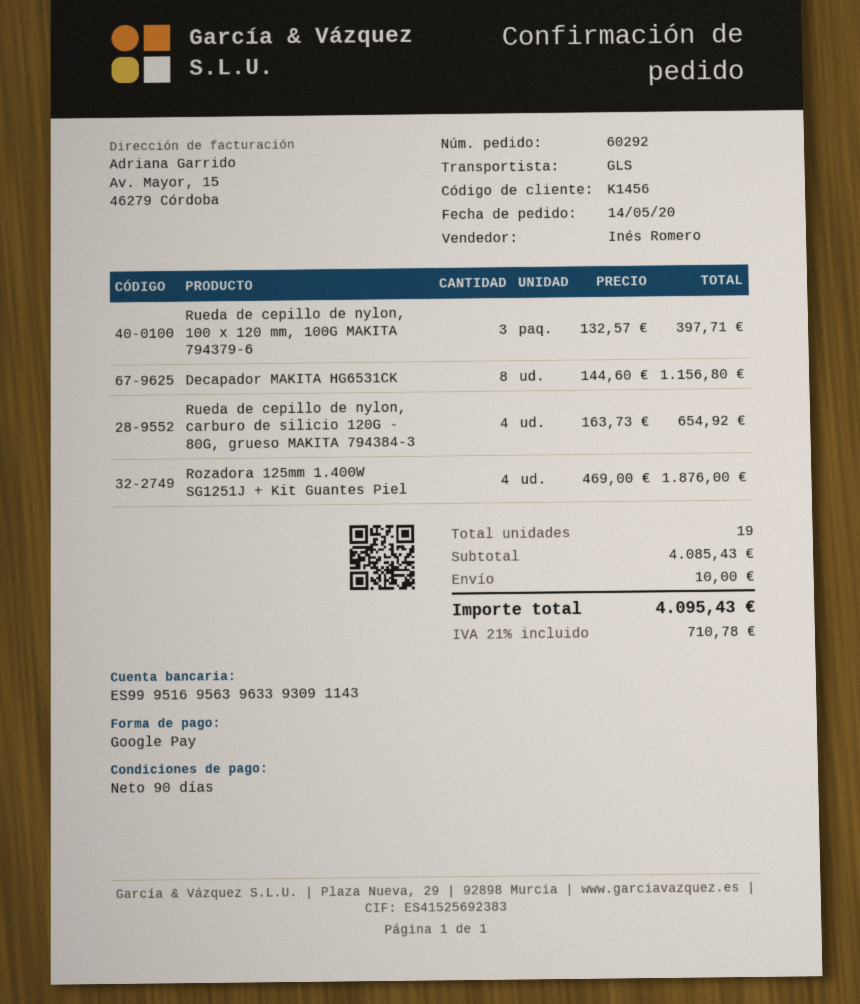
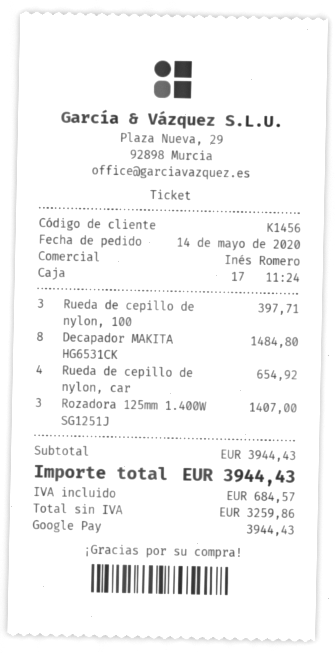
Decapador MAKITA HG6531CK: 8 for 1156.80 -> 8 for 1484.80
Rozadora 125mm 1.400W SG1251J + Kit Guantes Piel: 4 for 1876.00 -> 3 for 1407.00
subtotal: 4085.43 -> 3944.43
shipping: 10.00 -> none
tax: 710.78 -> 684.57
total: 4095.43 -> 3944.43

